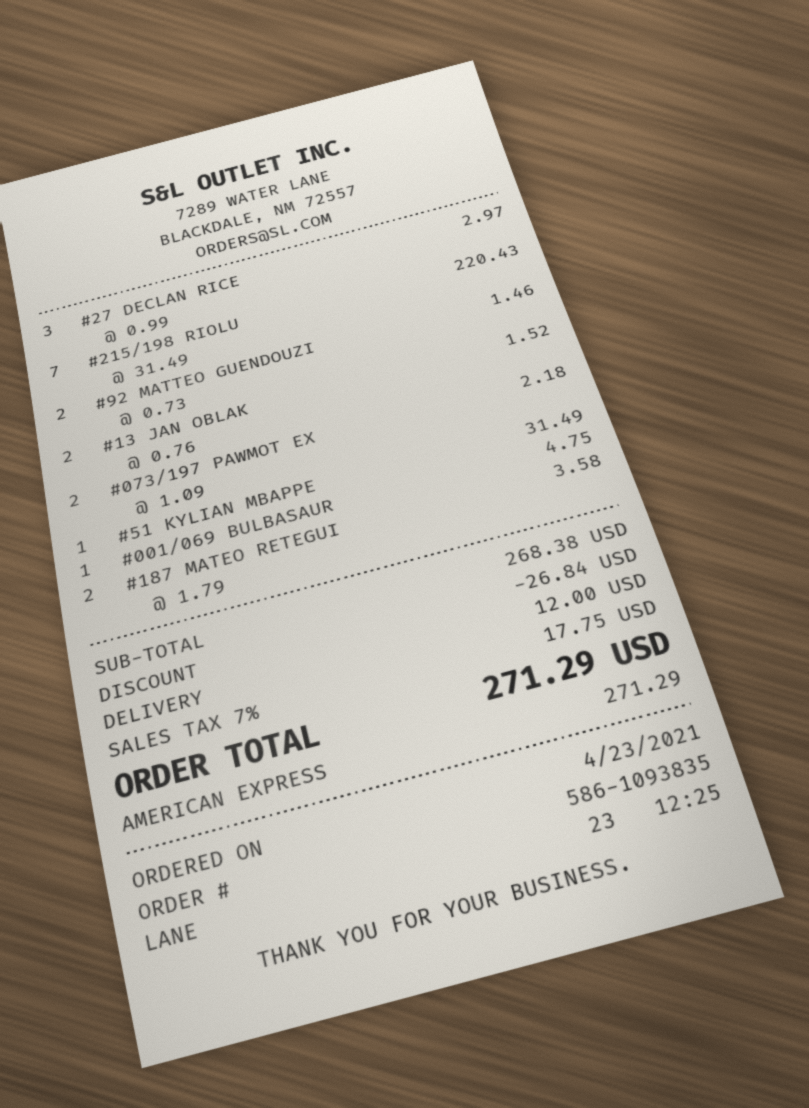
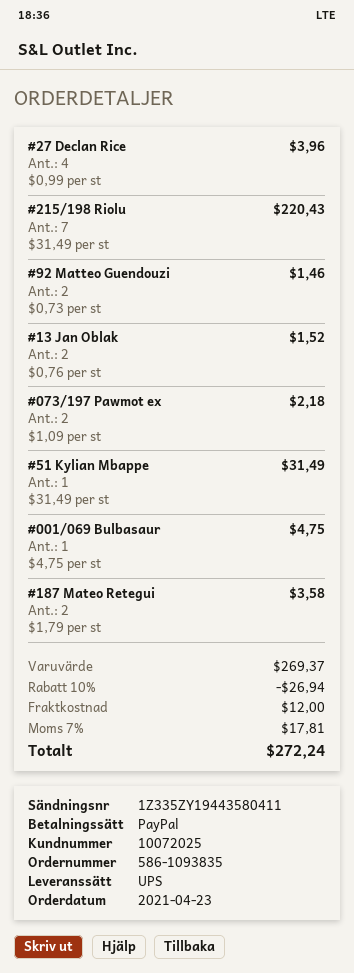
payment method: American Express -> PayPal
#27 DECLAN RICE: 3 x 0.99 = 2.97 -> 4 x 0.99 = 3.96
subtotal: 268.38 -> 269.37
discount: 26.84 -> 26.94
tax: 7% = 17.75 -> 7% = 17.81
total: 271.29 -> 272.24

